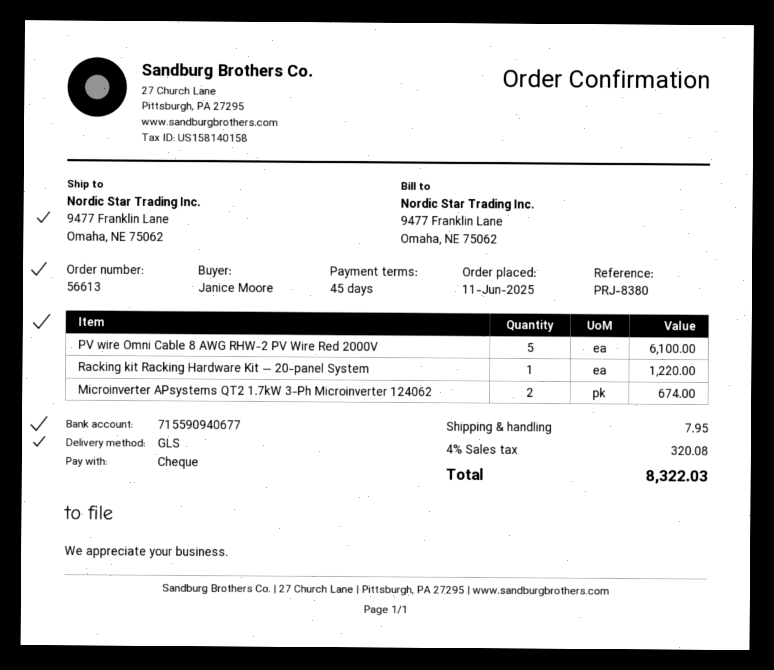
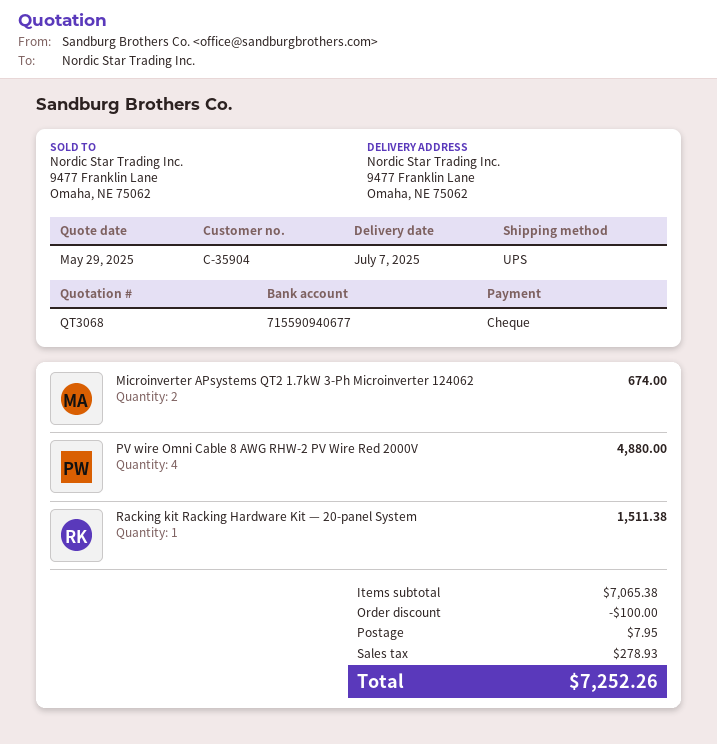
shipping method: GLS -> UPS
PV wire Omni Cable 8 AWG RHW-2 PV Wire Red 2000V: 5 for 6100.00 -> 4 for 4880.00
Racking kit Racking Hardware Kit — 20-panel System: 1 for 1220.00 -> 1 for 1511.38
discount: none -> 100.00
tax: 320.08 -> 278.93
total: 8322.03 -> 7252.26

